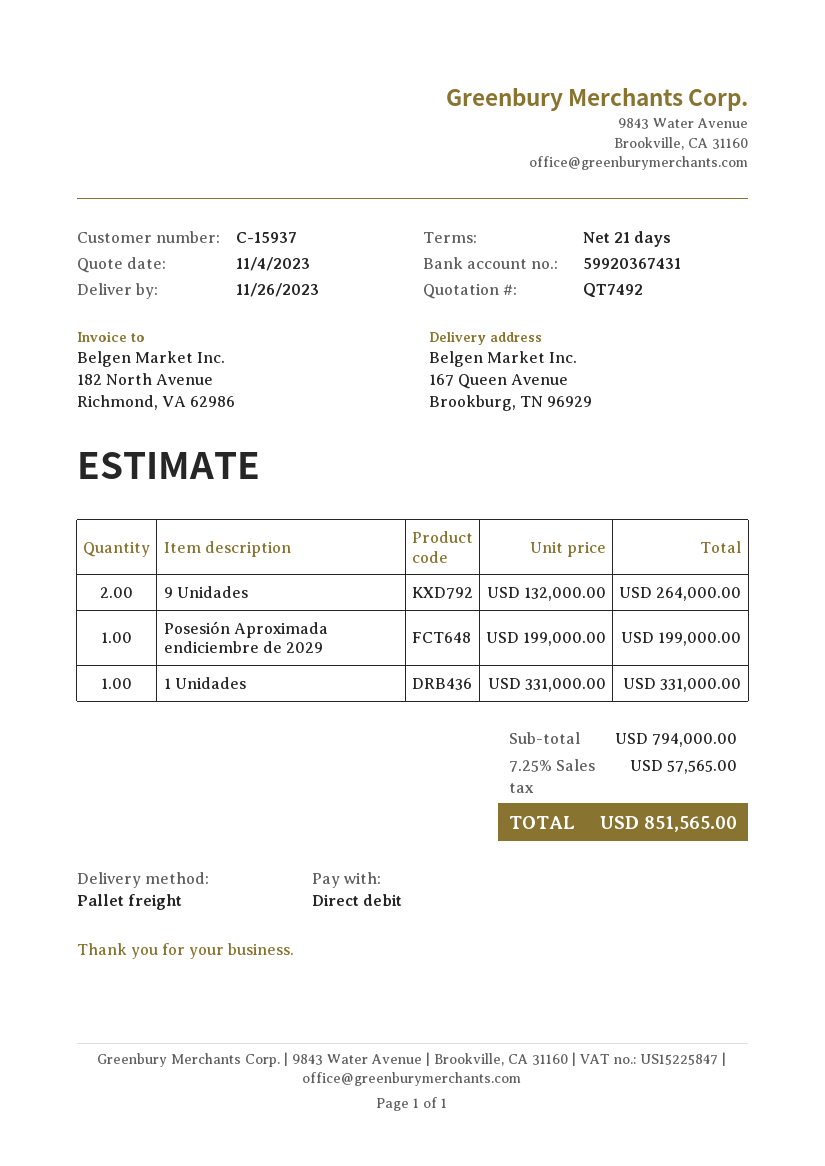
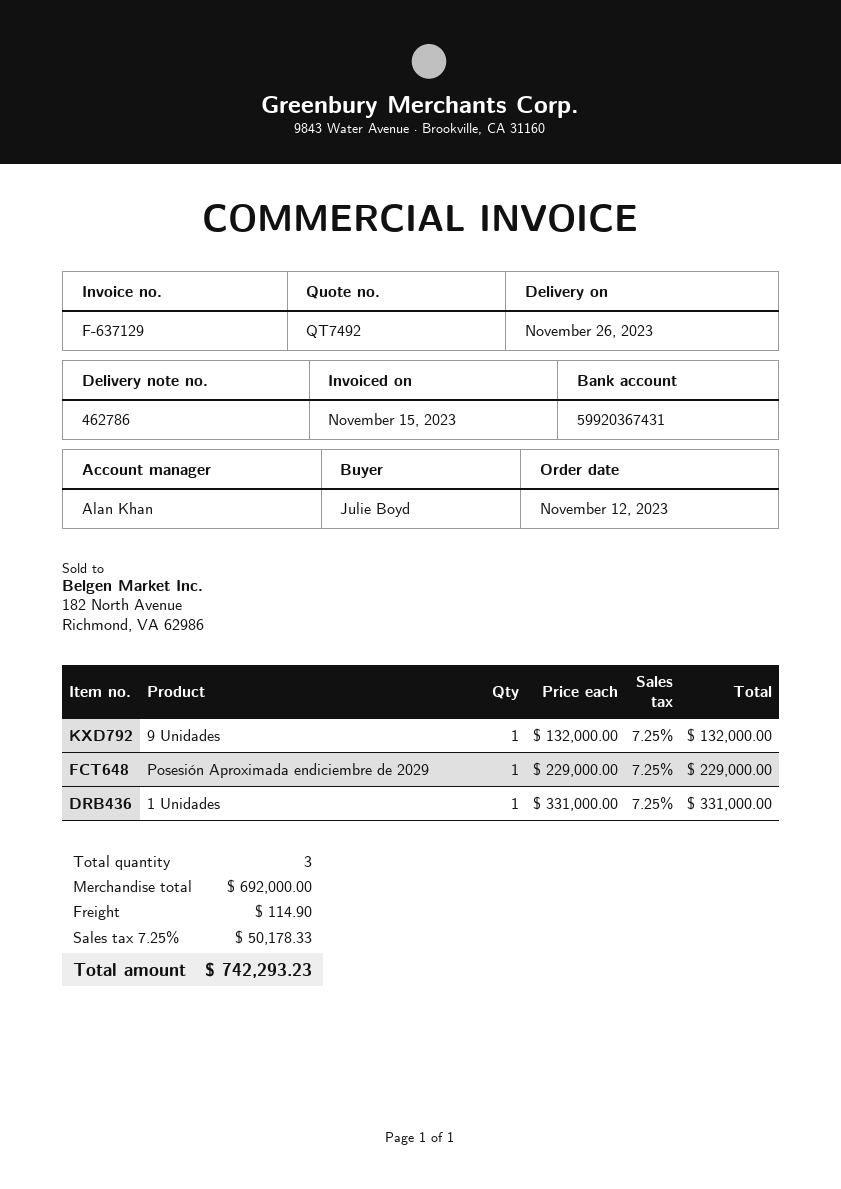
9 Unidades: 2 x 132000.00 = 264000.00 -> 1 x 132000.00 = 132000.00
Posesión Aproximada endiciembre de 2029: 1 x 199000.00 = 199000.00 -> 1 x 229000.00 = 229000.00
subtotal: 794000.00 -> 692000.00
shipping: none -> 114.90
tax: 7.25% = 57565.00 -> 7.25% = 50178.33
total: 851565.00 -> 742293.23

